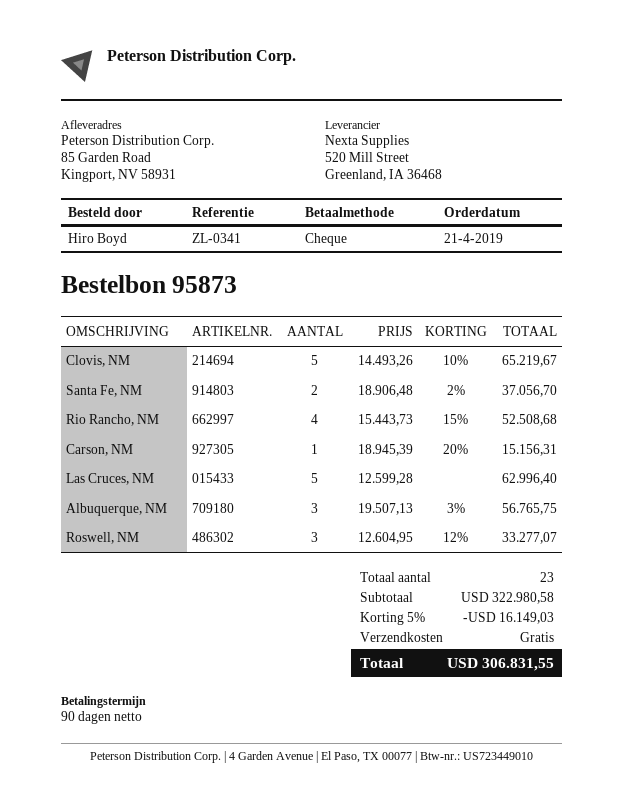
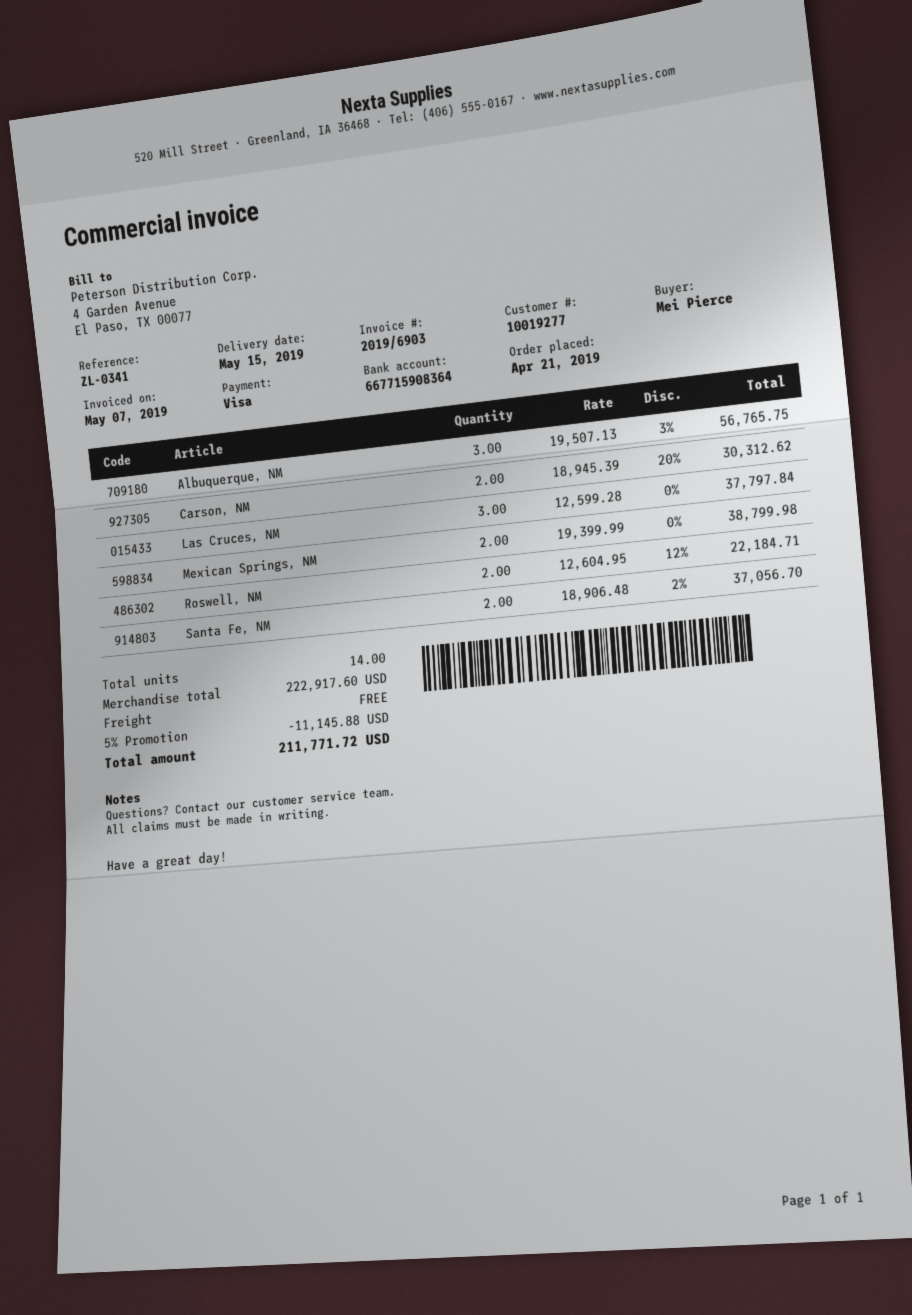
ordered by: Hiro Boyd -> Mei Pierce
payment method: cheque -> Visa
Clovis, NM: 5 x 14493.26 - 10% = 65219.67 -> none
Rio Rancho, NM: 4 x 15443.73 - 15% = 52508.68 -> none
Carson, NM: 1 x 18945.39 - 20% = 15156.31 -> 2 x 18945.39 - 20% = 30312.62
Las Cruces, NM: 5 x 12599.28 = 62996.40 -> 3 x 12599.28 = 37797.84
Roswell, NM: 3 x 12604.95 - 12% = 33277.07 -> 2 x 12604.95 - 12% = 22184.71
Mexican Springs, NM: none -> 2 x 19399.99 = 38799.98
total quantity: 23 -> 14
subtotal: 322980.58 -> 222917.60
discount: 5% = 16149.03 -> 5% = 11145.88
total: 306831.55 -> 211771.72

